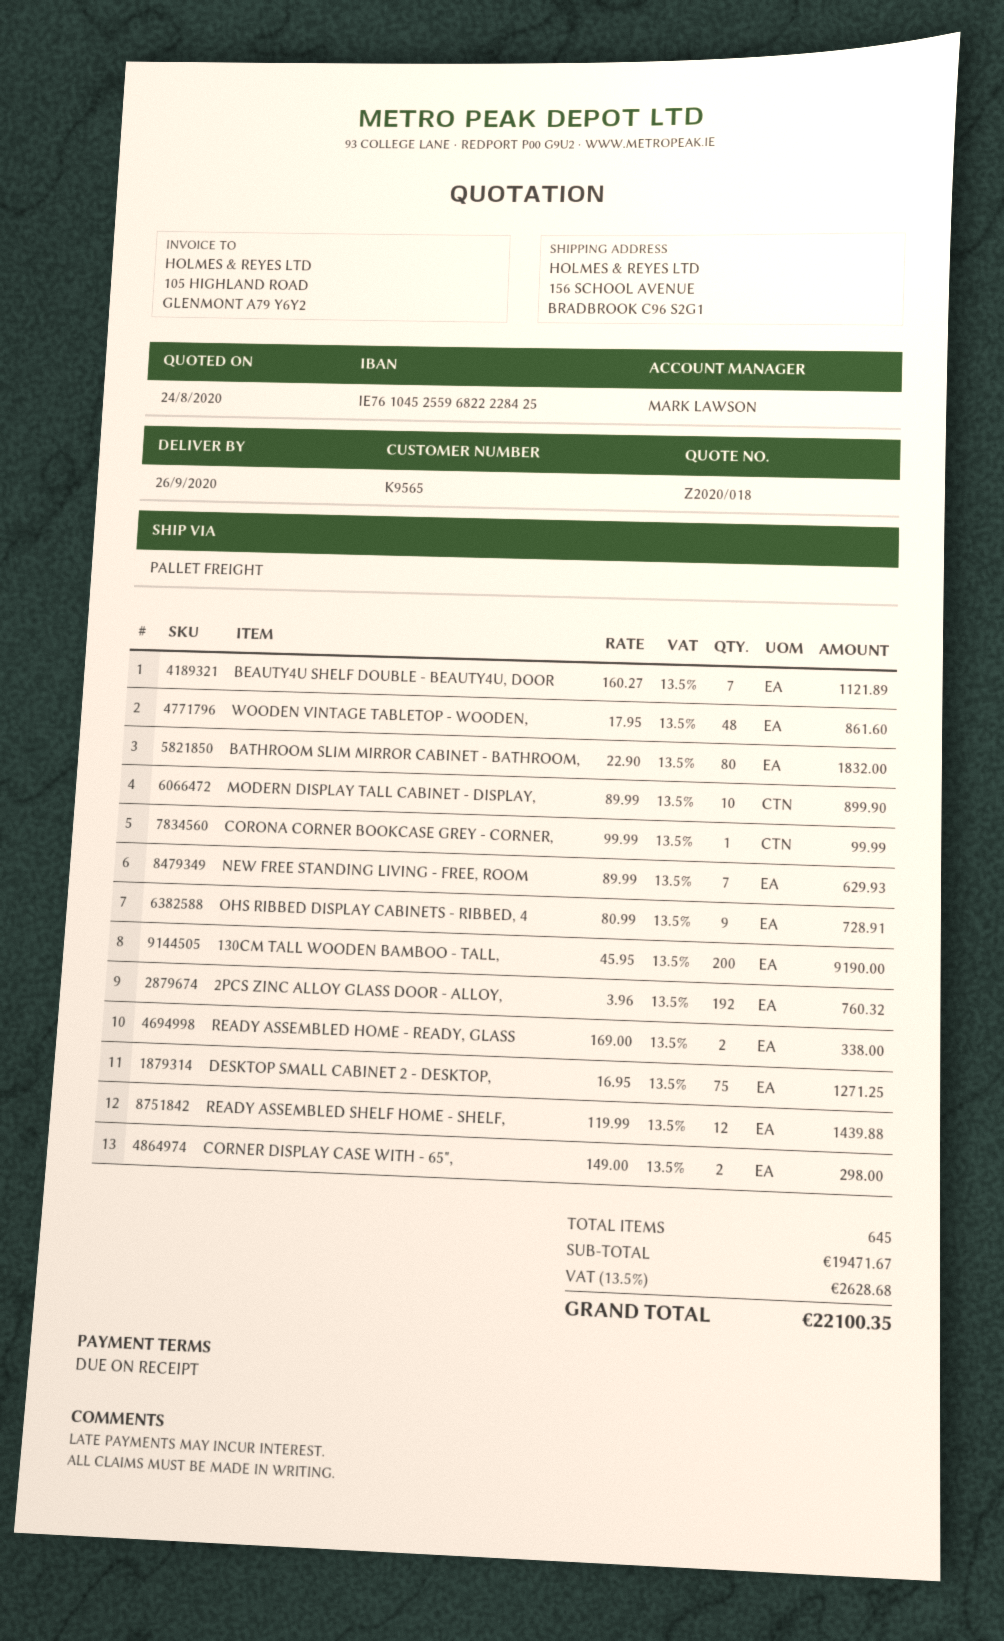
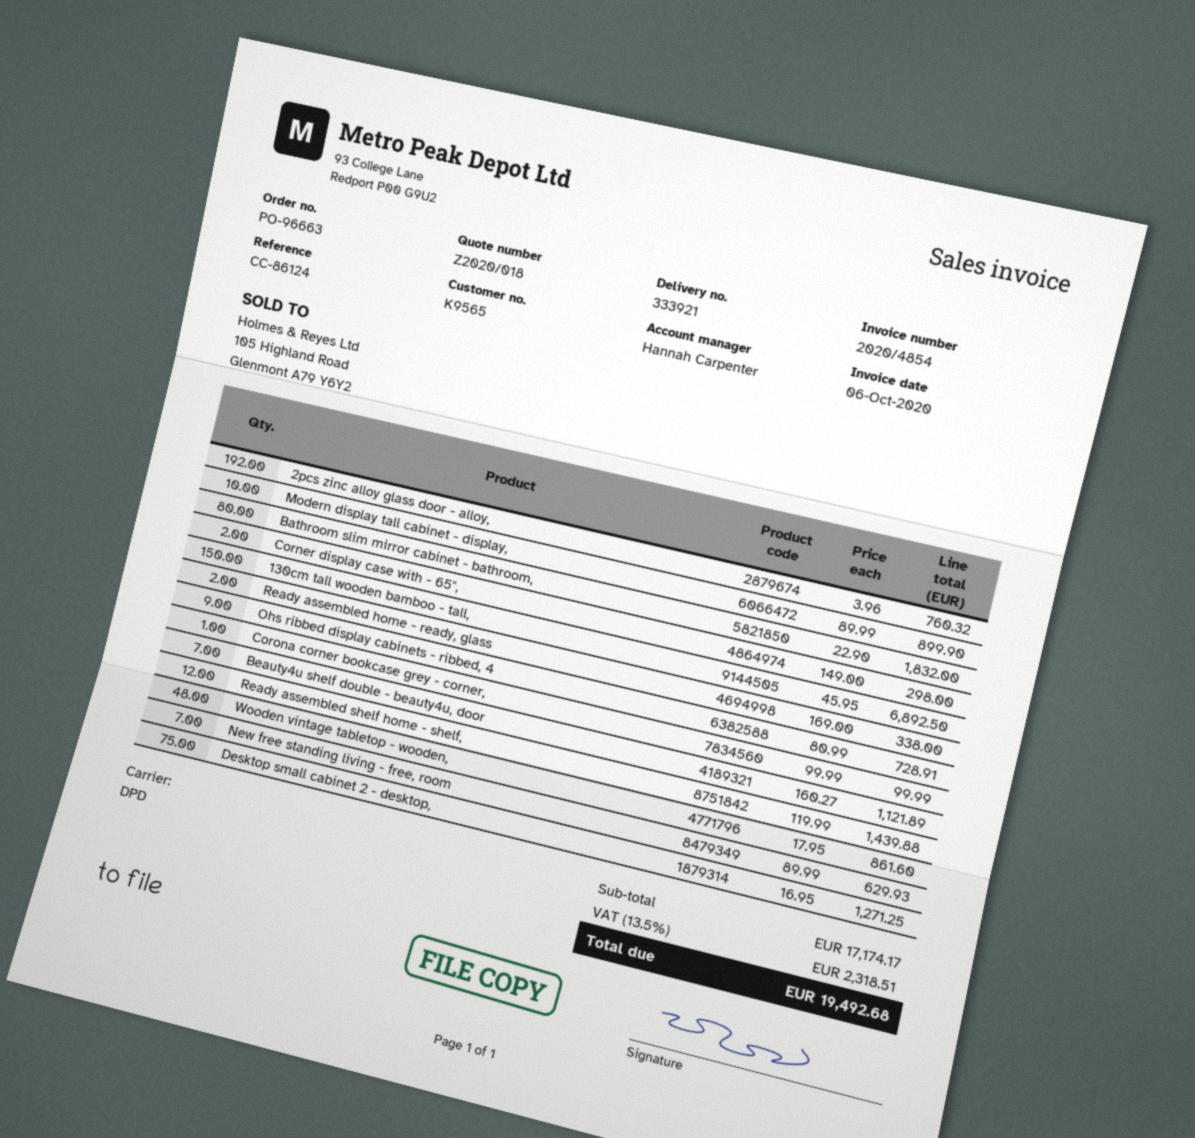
sales rep: MARK LAWSON -> Hannah Carpenter
shipping method: pallet freight -> DPD
130CM TALL WOODEN BAMBOO - TALL,: 200 x 45.95 = 9190.00 -> 150 x 45.95 = 6892.50
subtotal: 19471.67 -> 17174.17
tax: 13.5% = 2628.68 -> 13.5% = 2318.51
total: 22100.35 -> 19492.68

